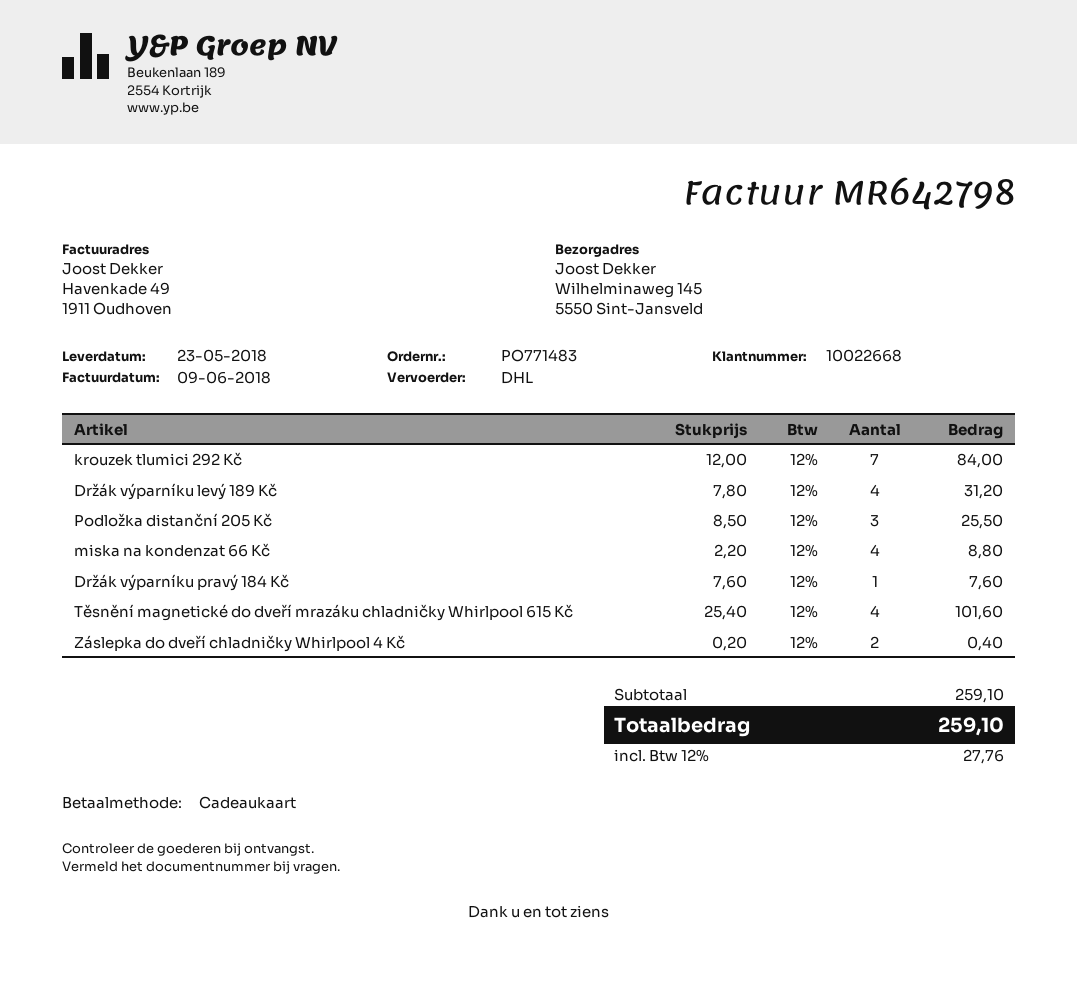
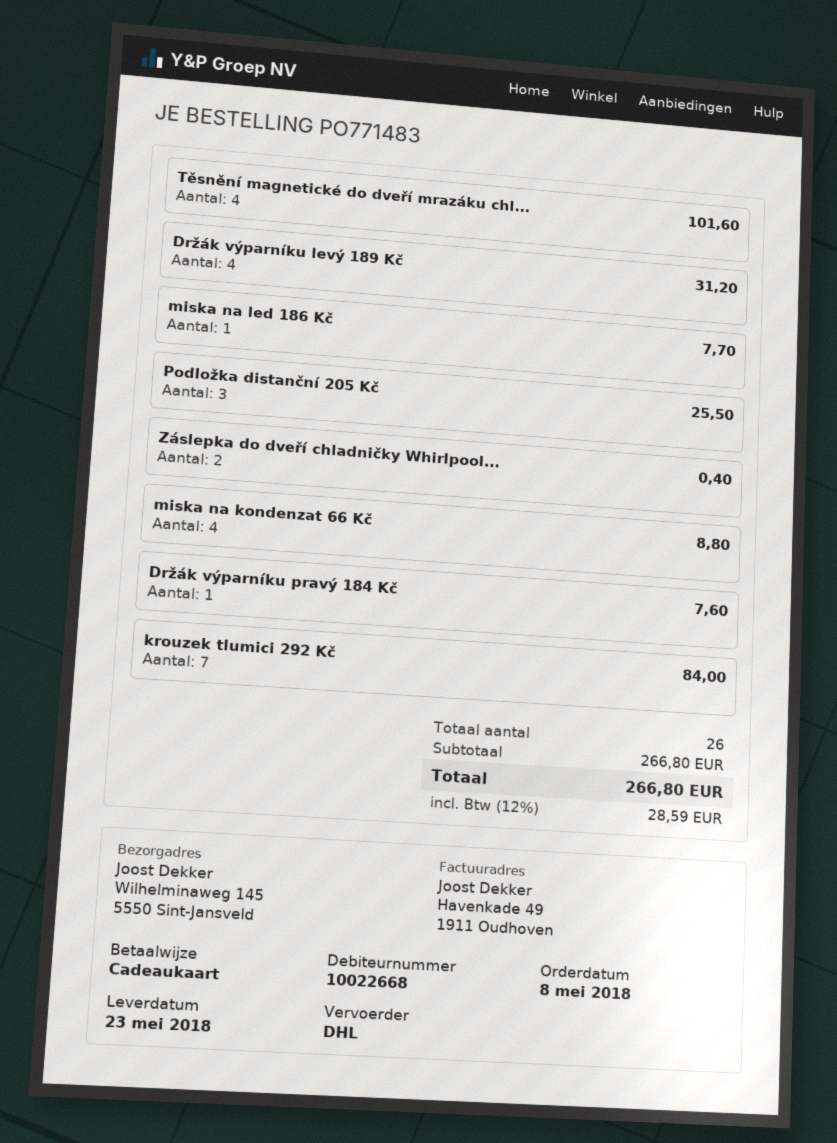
miska na led 186 Kč: none -> 1 for 7.70
subtotal: 259.10 -> 266.80
tax: 12% = 27.76 -> 12% = 28.59
total: 259.10 -> 266.80

